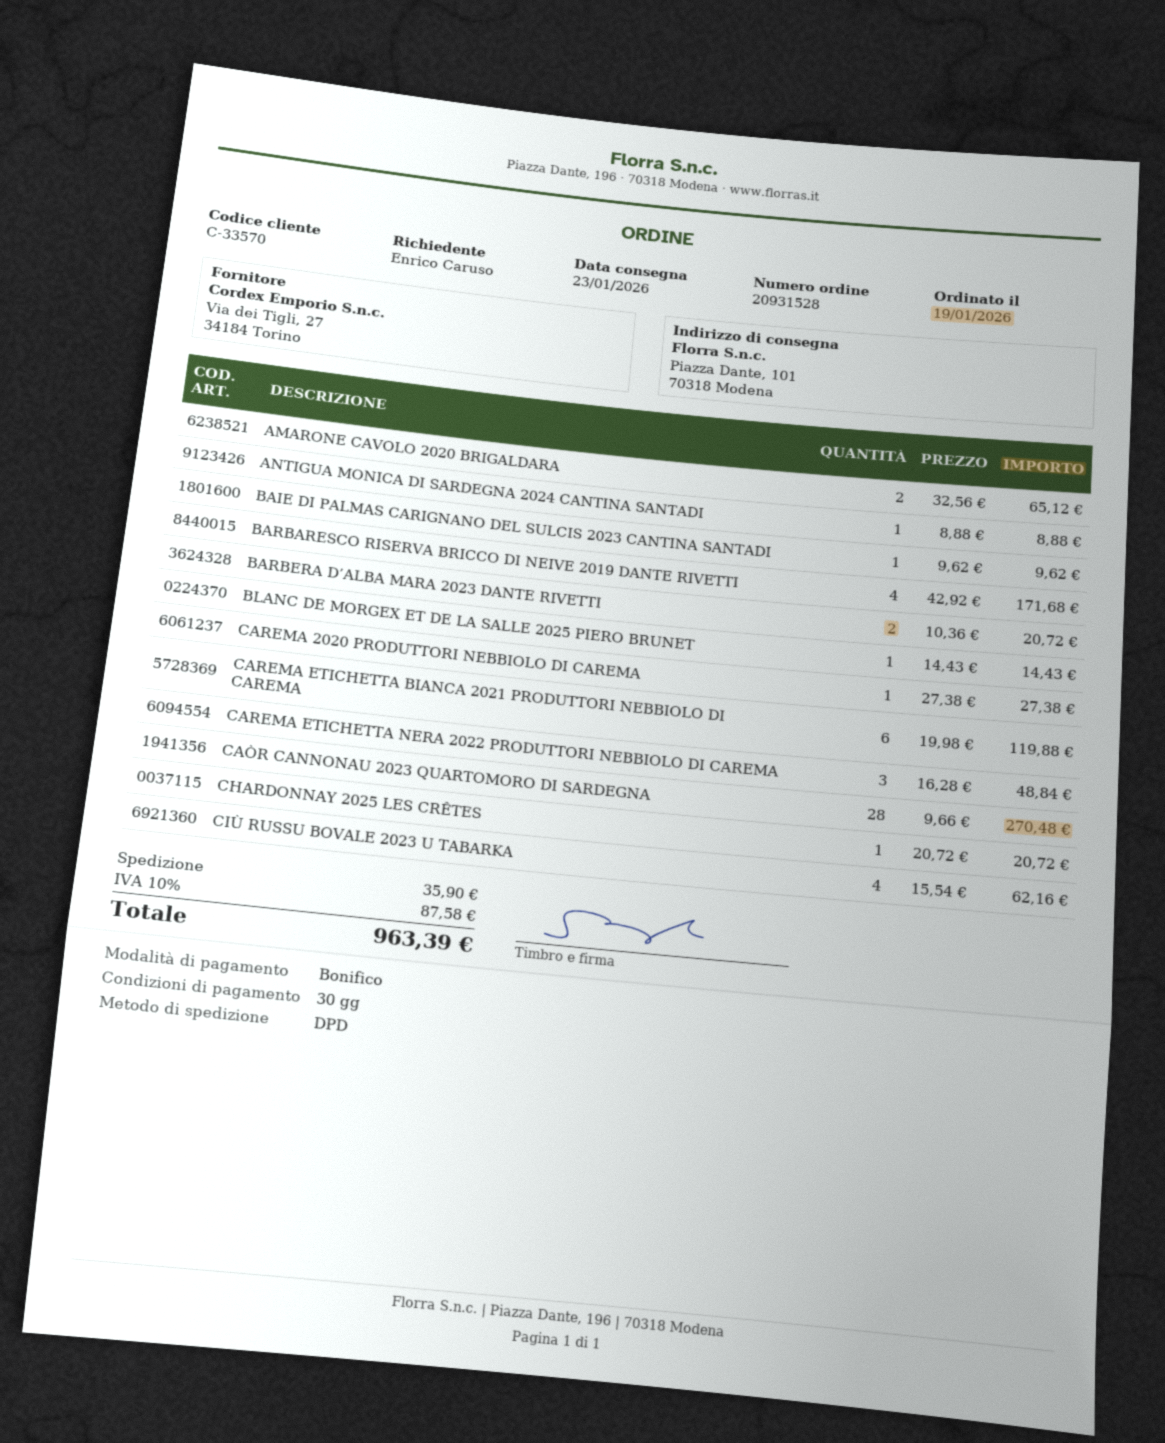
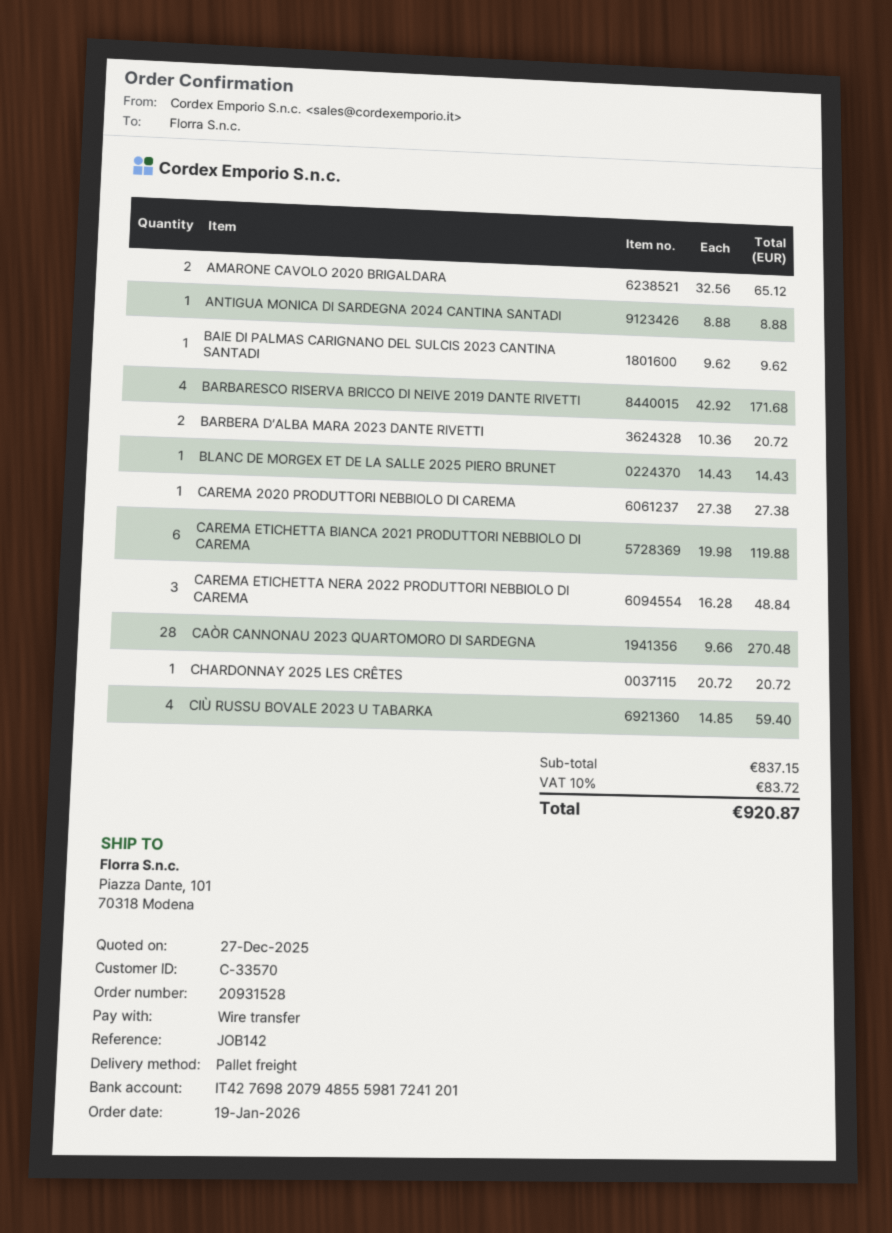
shipping method: DPD -> pallet freight
CIÙ RUSSU BOVALE 2023 U TABARKA: 4 x 15.54 = 62.16 -> 4 x 14.85 = 59.40
shipping: 35.90 -> none
tax: 10% = 87.58 -> 10% = 83.72
total: 963.39 -> 920.87

